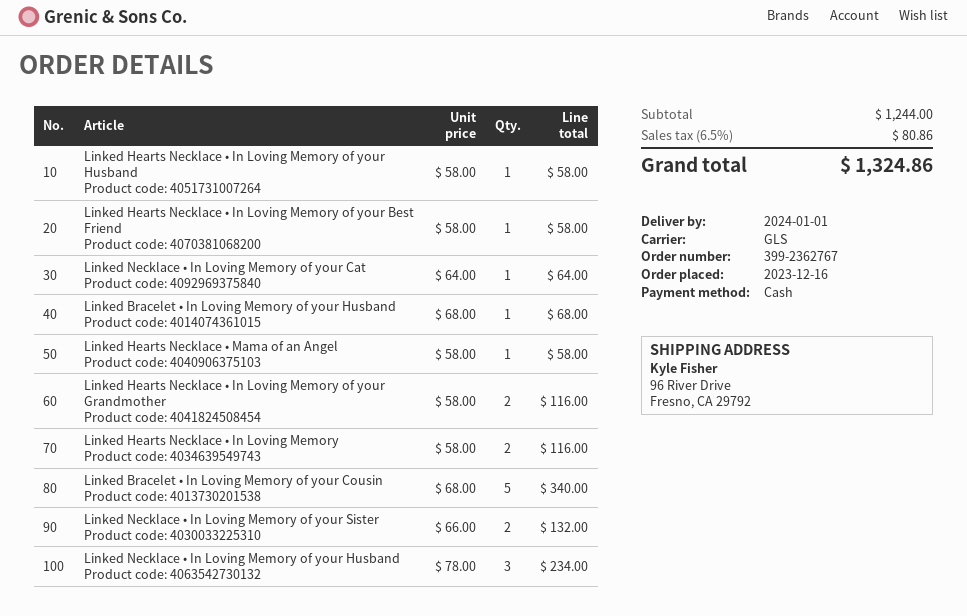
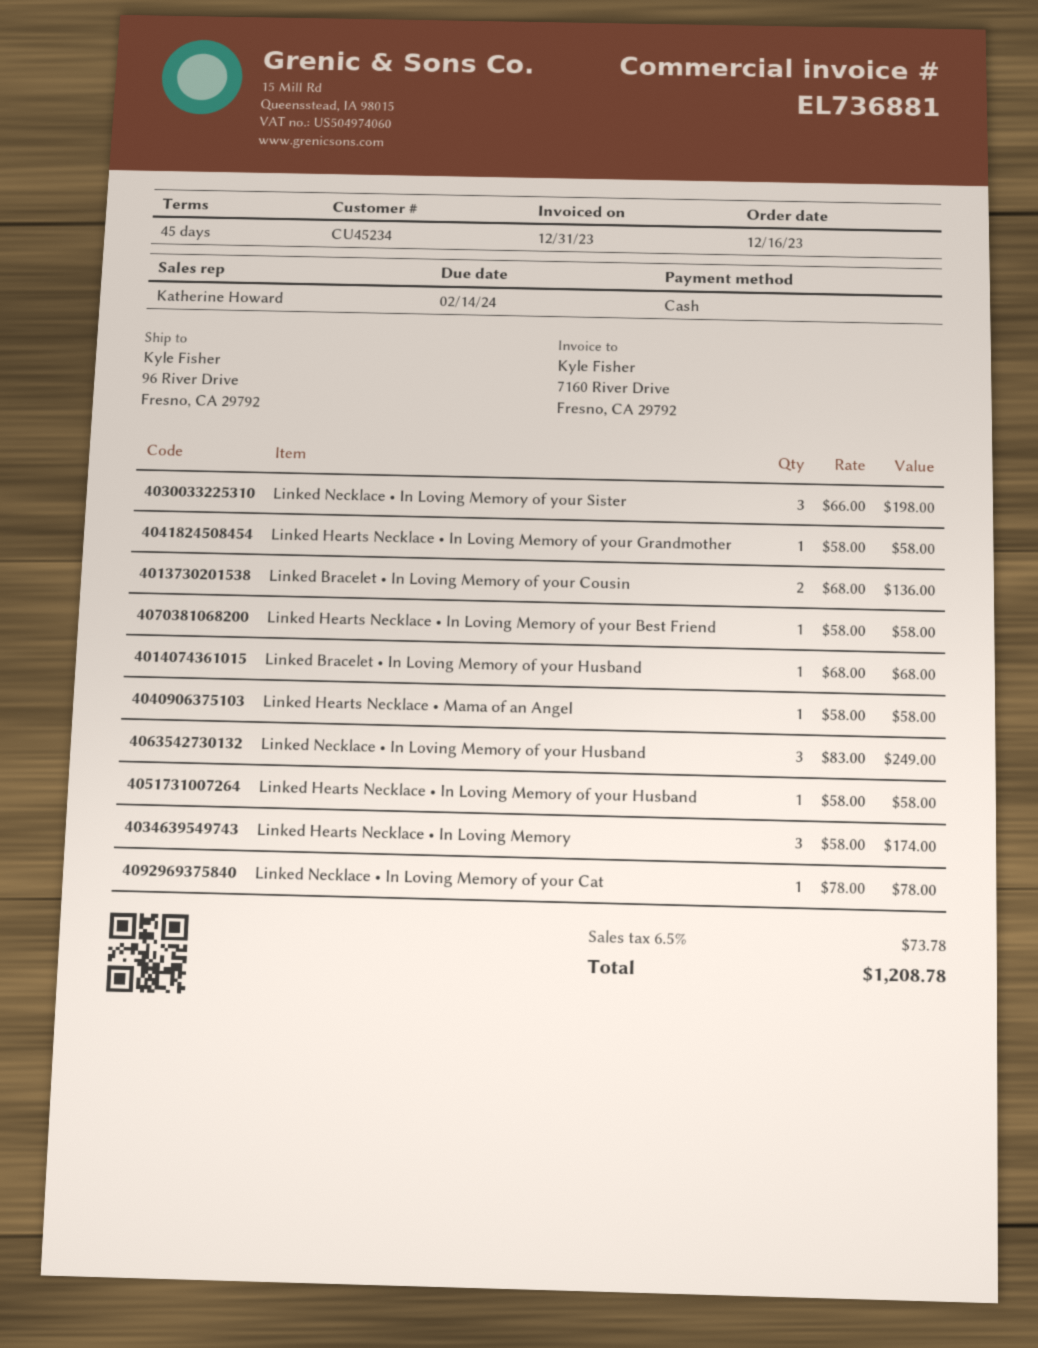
Linked Necklace • In Loving Memory of your Cat: 1 x 64.00 = 64.00 -> 1 x 78.00 = 78.00
Linked Hearts Necklace • In Loving Memory of your Grandmother: 2 x 58.00 = 116.00 -> 1 x 58.00 = 58.00
Linked Hearts Necklace • In Loving Memory: 2 x 58.00 = 116.00 -> 3 x 58.00 = 174.00
Linked Bracelet • In Loving Memory of your Cousin: 5 x 68.00 = 340.00 -> 2 x 68.00 = 136.00
Linked Necklace • In Loving Memory of your Sister: 2 x 66.00 = 132.00 -> 3 x 66.00 = 198.00
Linked Necklace • In Loving Memory of your Husband: 3 x 78.00 = 234.00 -> 3 x 83.00 = 249.00
tax: 6.5% = 80.86 -> 6.5% = 73.78
total: 1324.86 -> 1208.78

